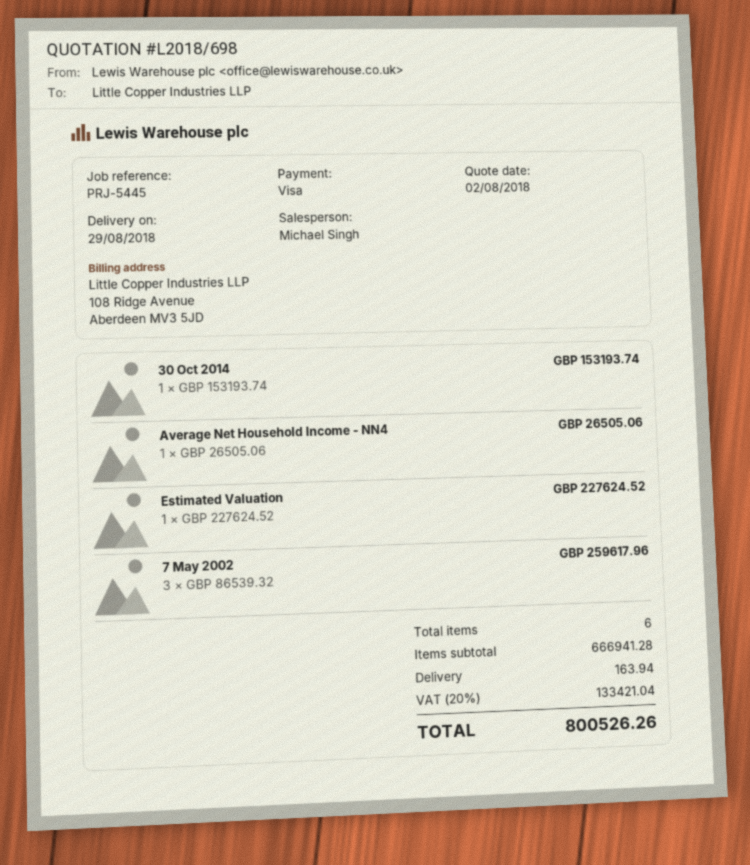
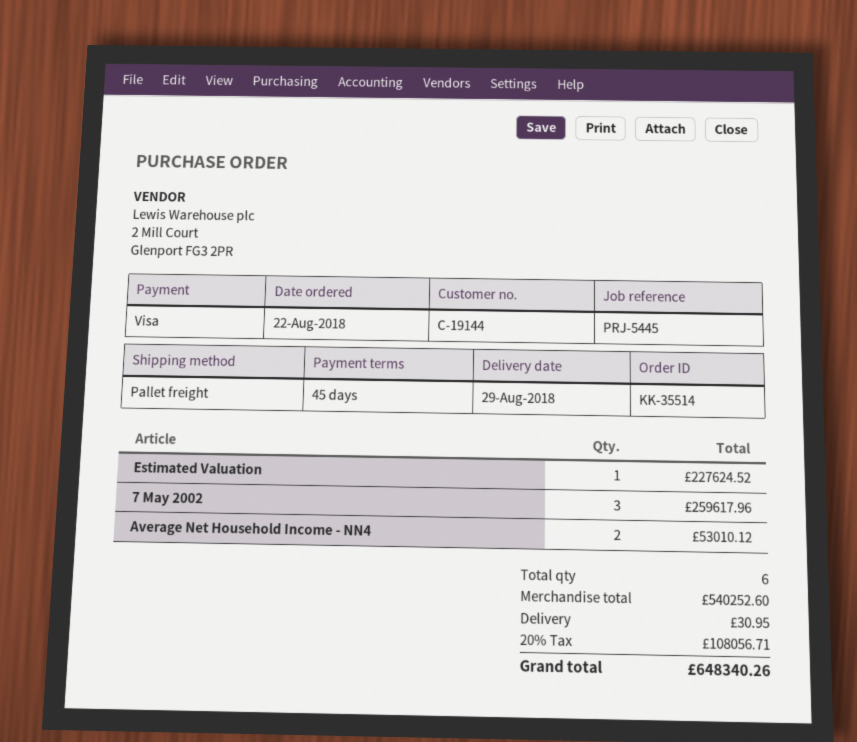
30 Oct 2014: 1 for 153193.74 -> none
Average Net Household Income - NN4: 1 for 26505.06 -> 2 for 53010.12
subtotal: 666941.28 -> 540252.60
shipping: 163.94 -> 30.95
tax: 20% = 133421.04 -> 20% = 108056.71
total: 800526.26 -> 648340.26

